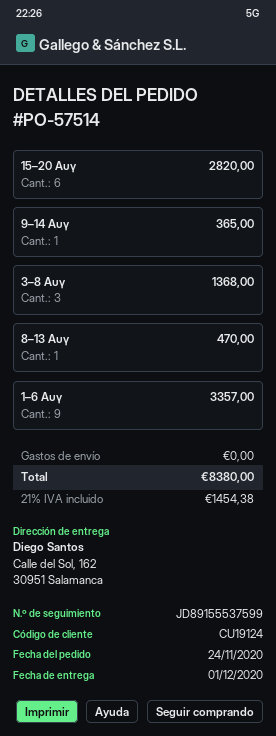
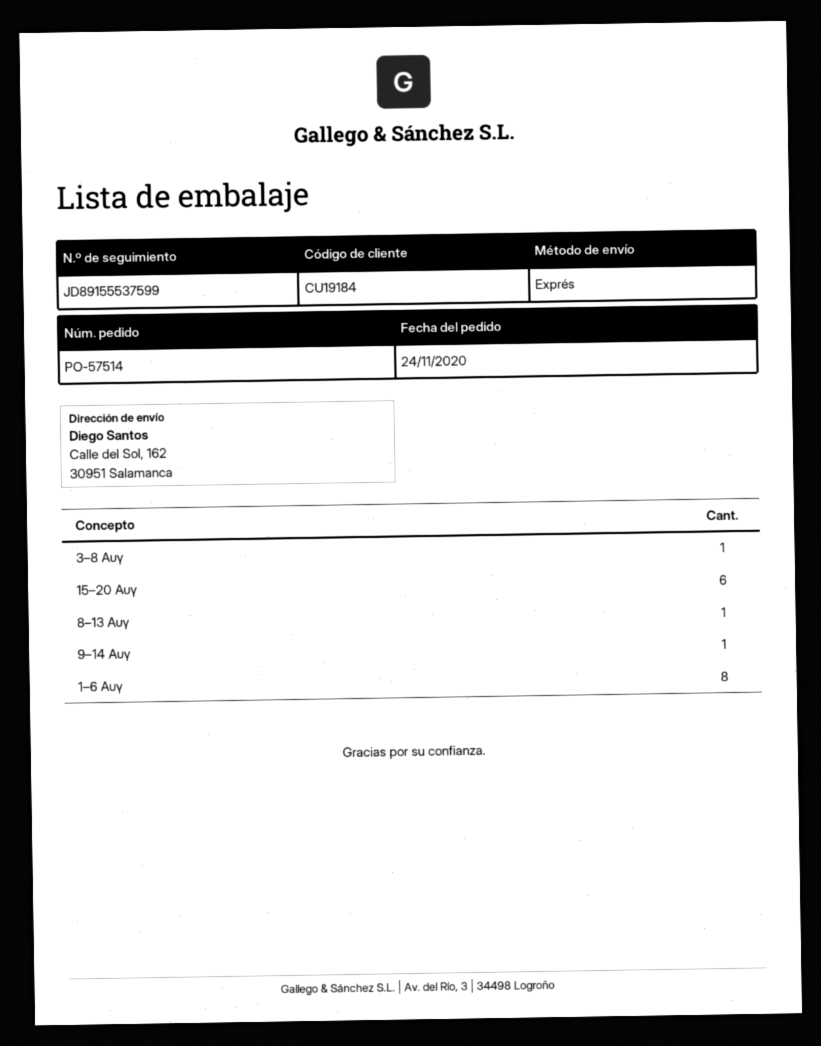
customer number: CU19124 -> CU19184
3–8 Αυγ: 3 -> 1
1–6 Αυγ: 9 -> 8

